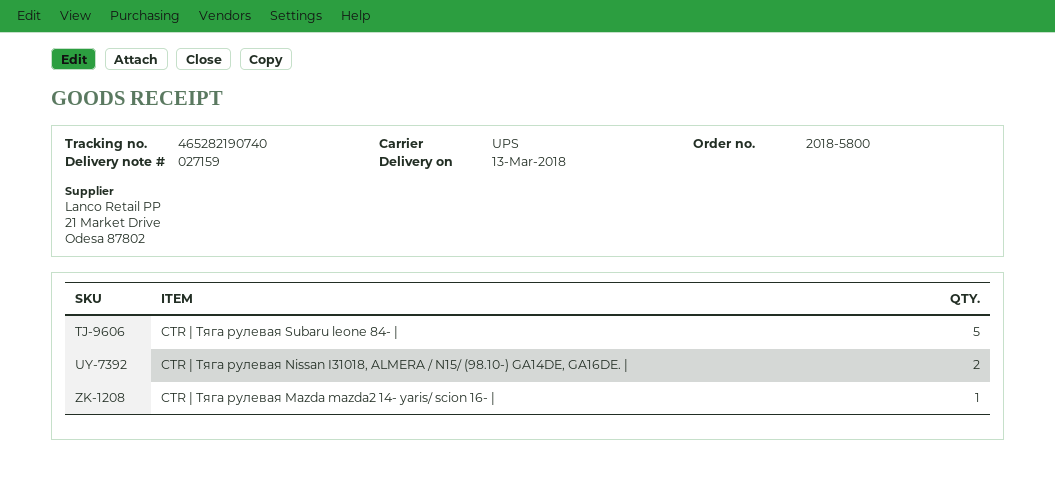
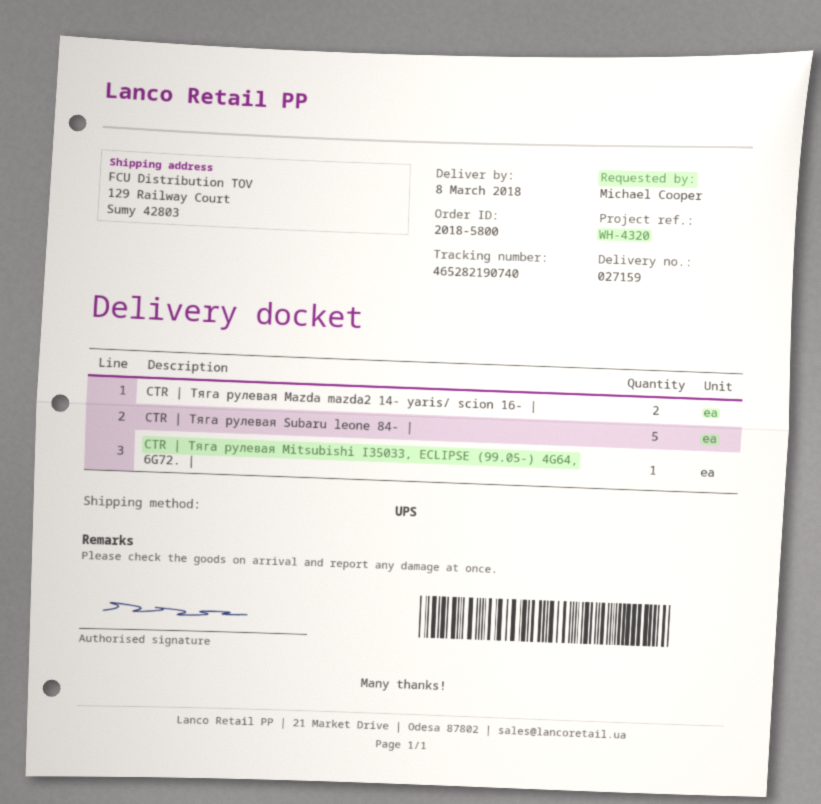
delivery date: 2018-03-13 -> 2018-03-08
CTR | Тяга рулевая Nissan I31018, ALMERA / N15/ (98.10-) GA14DE, GA16DE. |: 2 -> none
CTR | Тяга рулевая Mazda mazda2 14- yaris/ scion 16- |: 1 -> 2
CTR | Тяга рулевая Mitsubishi I35033, ECLIPSE (99.05-) 4G64, 6G72. |: none -> 1

